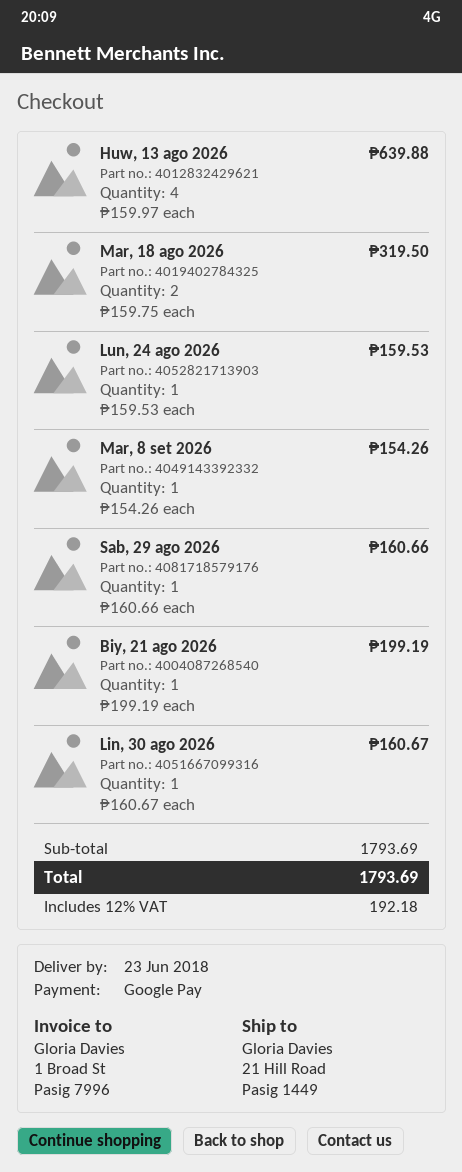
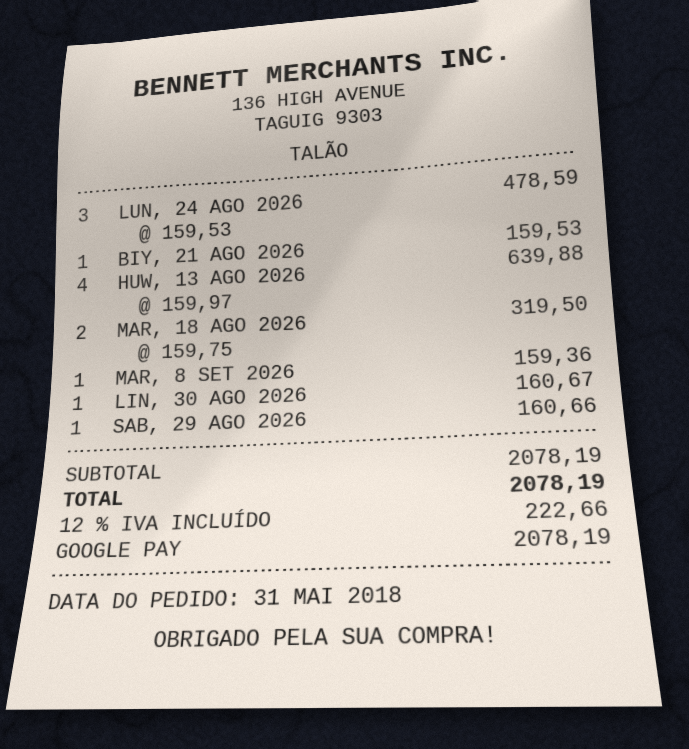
Lun, 24 ago 2026: 1 x 159.53 = 159.53 -> 3 x 159.53 = 478.59
Mar, 8 set 2026: 1 x 154.26 = 154.26 -> 1 x 159.36 = 159.36
Biy, 21 ago 2026: 1 x 199.19 = 199.19 -> 1 x 159.53 = 159.53
subtotal: 1793.69 -> 2078.19
tax: 12% = 192.18 -> 12% = 222.66
total: 1793.69 -> 2078.19

